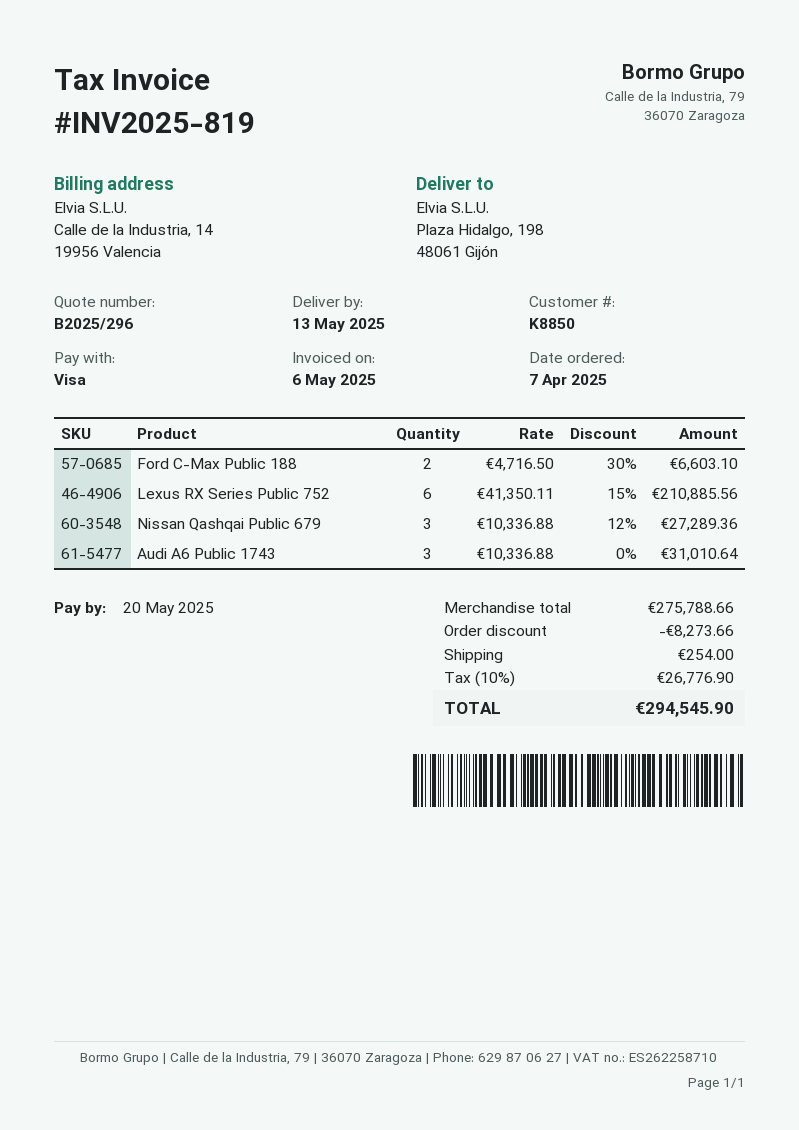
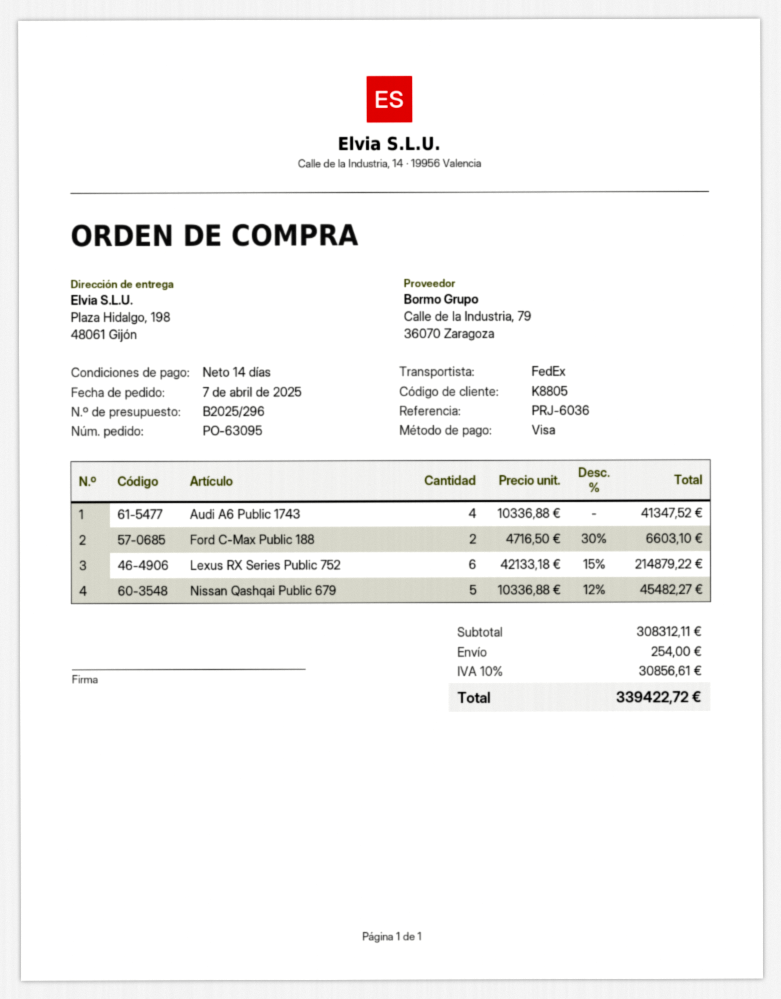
customer number: K8850 -> K8805
Lexus RX Series Public 752: 6 x 41350.11 - 15% = 210885.56 -> 6 x 42133.18 - 15% = 214879.22
Nissan Qashqai Public 679: 3 x 10336.88 - 12% = 27289.36 -> 5 x 10336.88 - 12% = 45482.27
Audi A6 Public 1743: 3 x 10336.88 = 31010.64 -> 4 x 10336.88 = 41347.52
subtotal: 275788.66 -> 308312.11
discount: 8273.66 -> none
tax: 10% = 26776.90 -> 10% = 30856.61
total: 294545.90 -> 339422.72

